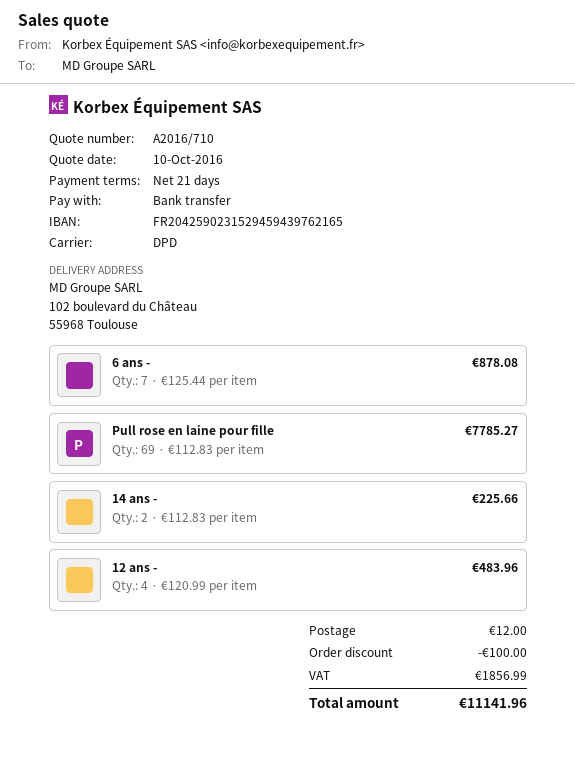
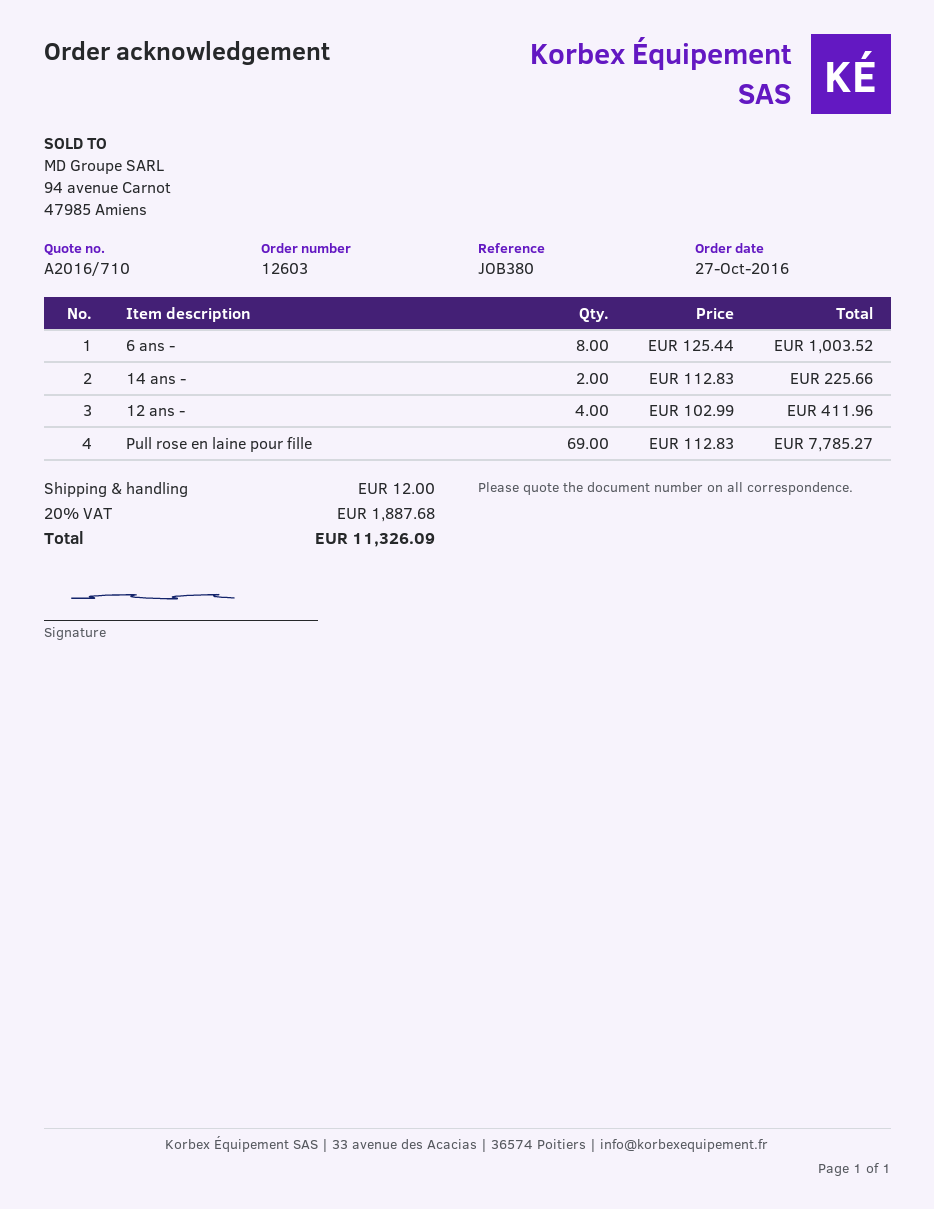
6 ans -: 7 x 125.44 = 878.08 -> 8 x 125.44 = 1003.52
12 ans -: 4 x 120.99 = 483.96 -> 4 x 102.99 = 411.96
discount: 100.00 -> none
tax: 1856.99 -> 1887.68
total: 11141.96 -> 11326.09

